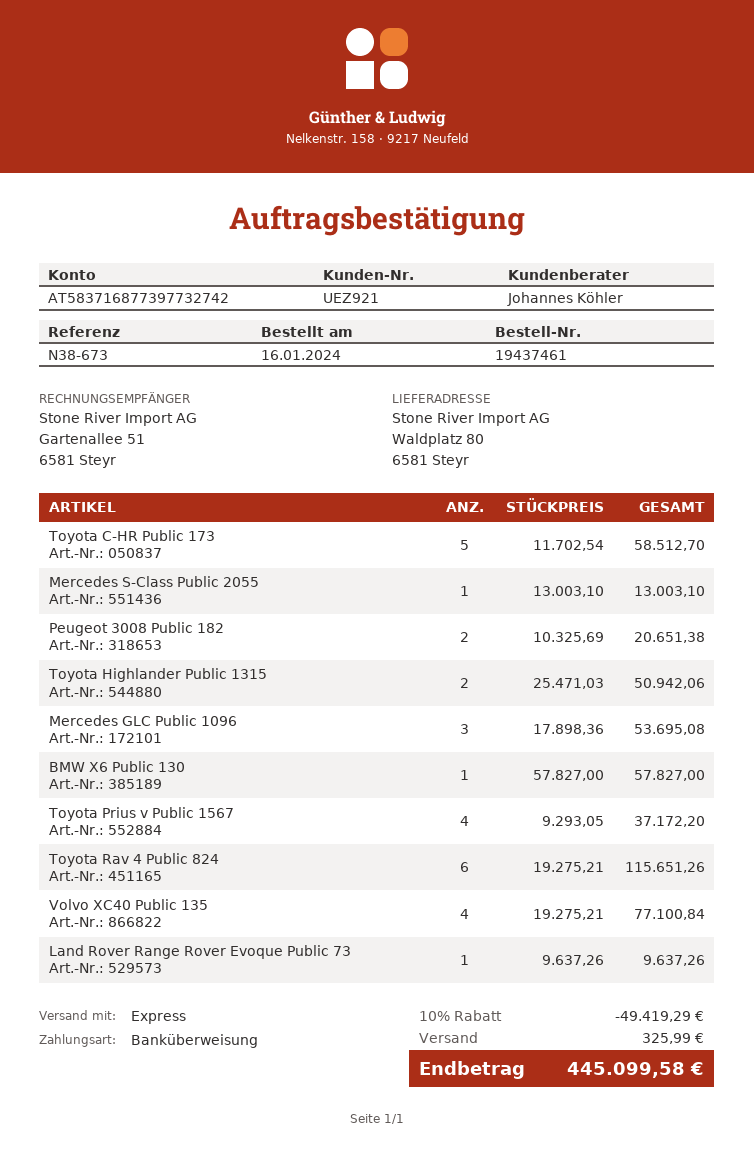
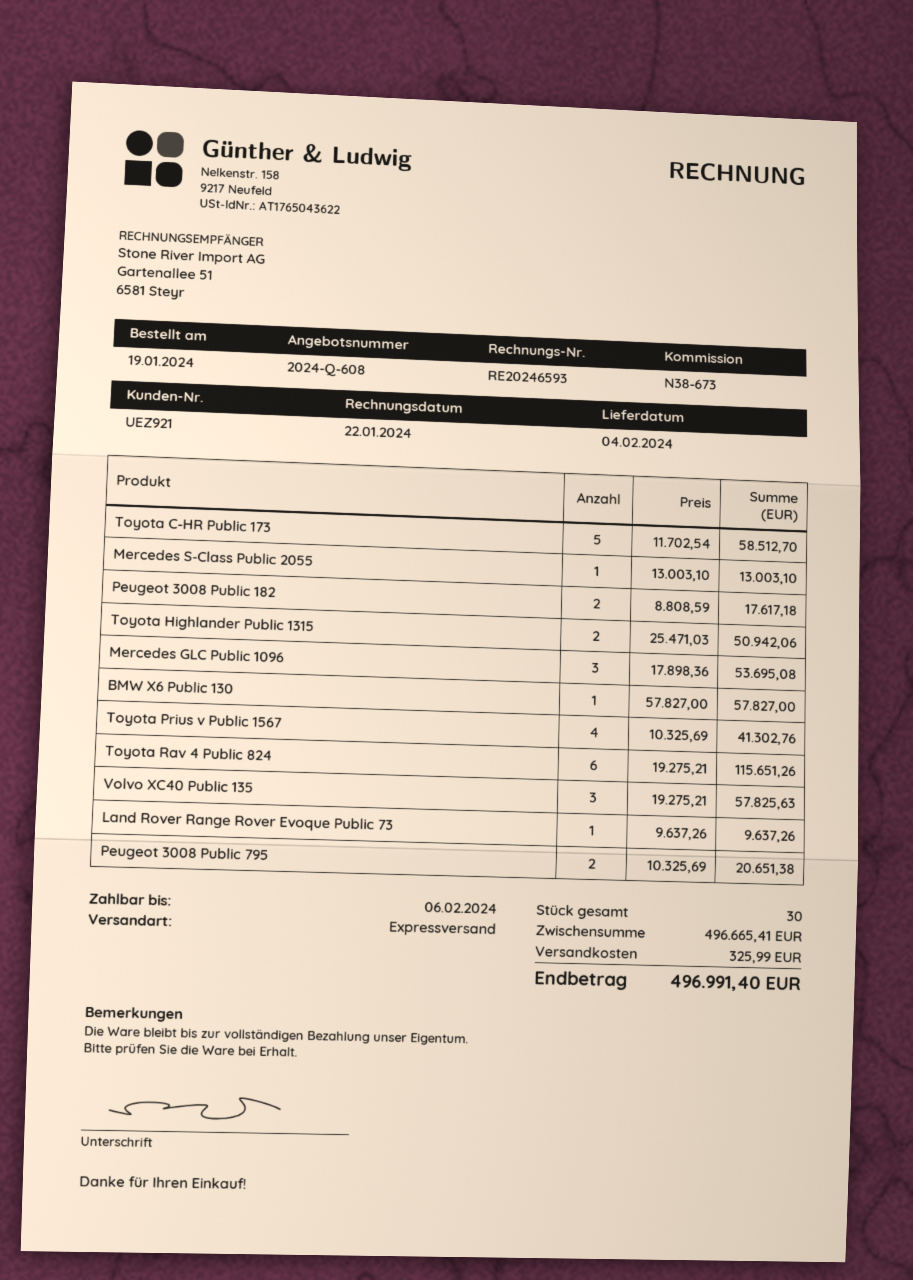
order date: 2024-01-16 -> 2024-01-19
Peugeot 3008 Public 182: 2 x 10325.69 = 20651.38 -> 2 x 8808.59 = 17617.18
Toyota Prius v Public 1567: 4 x 9293.05 = 37172.20 -> 4 x 10325.69 = 41302.76
Volvo XC40 Public 135: 4 x 19275.21 = 77100.84 -> 3 x 19275.21 = 57825.63
Peugeot 3008 Public 795: none -> 2 x 10325.69 = 20651.38
discount: 10% = 49419.29 -> none
total: 445099.58 -> 496991.40

